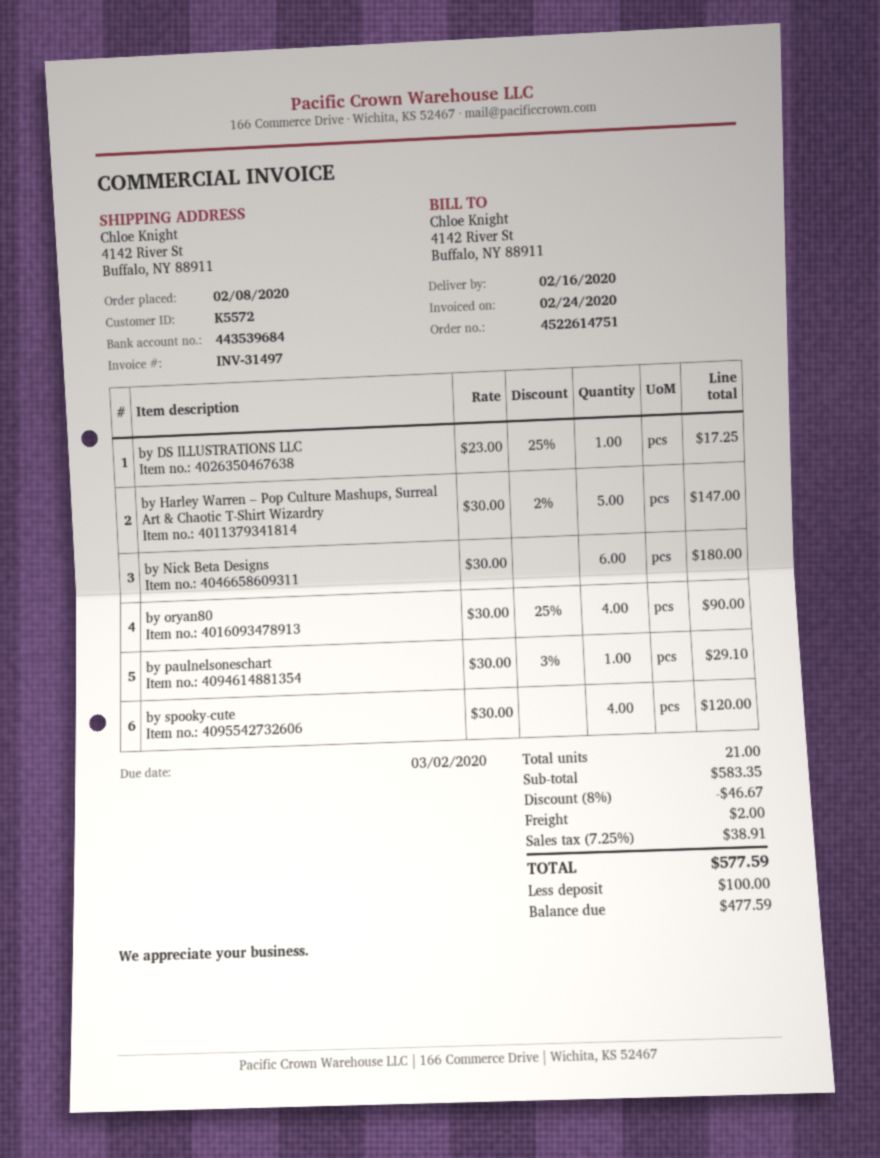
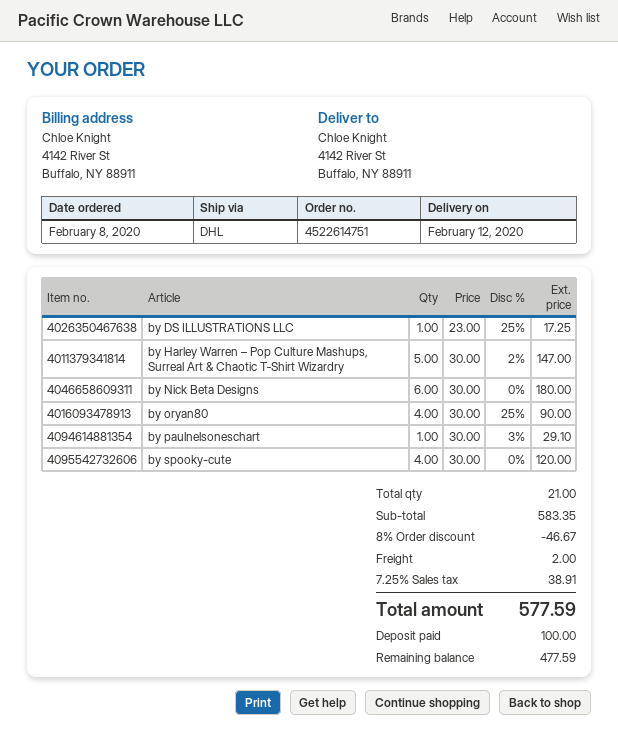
delivery date: 2020-02-16 -> 2020-02-12

